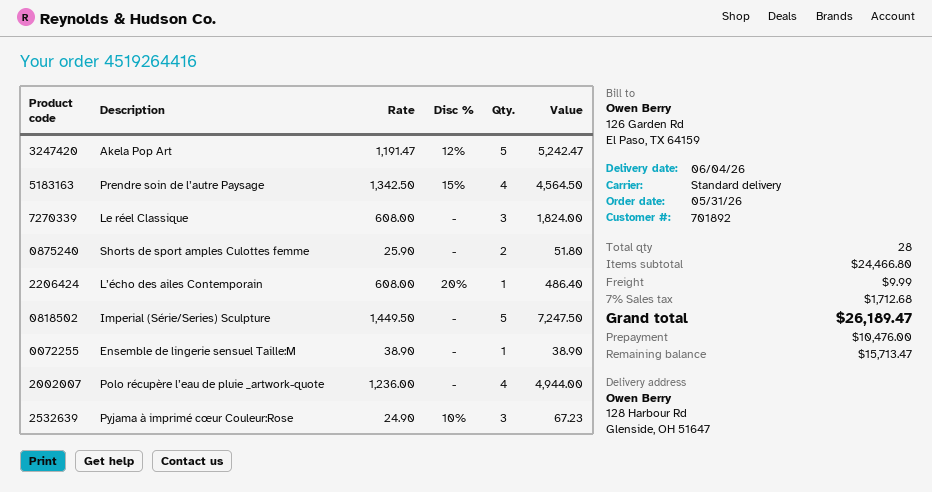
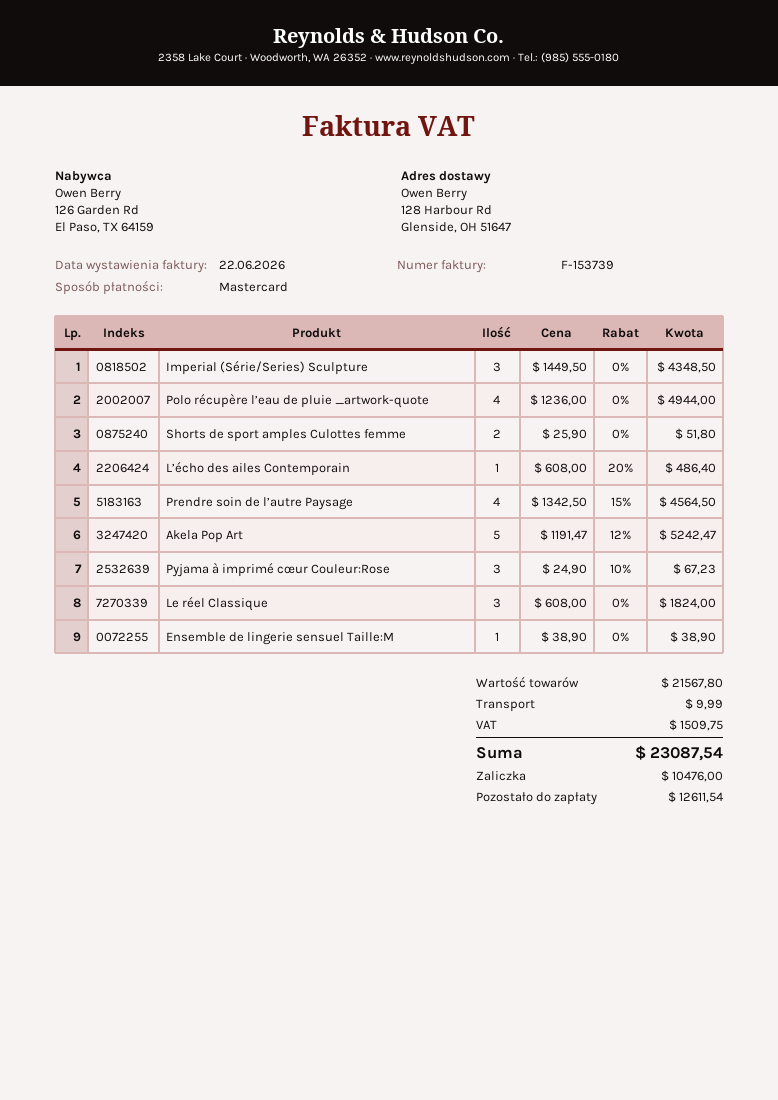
Imperial (Série/Series) Sculpture: 5 x 1449.50 = 7247.50 -> 3 x 1449.50 = 4348.50
subtotal: 24466.80 -> 21567.80
tax: 1712.68 -> 1509.75
total: 26189.47 -> 23087.54
balance: 15713.47 -> 12611.54

